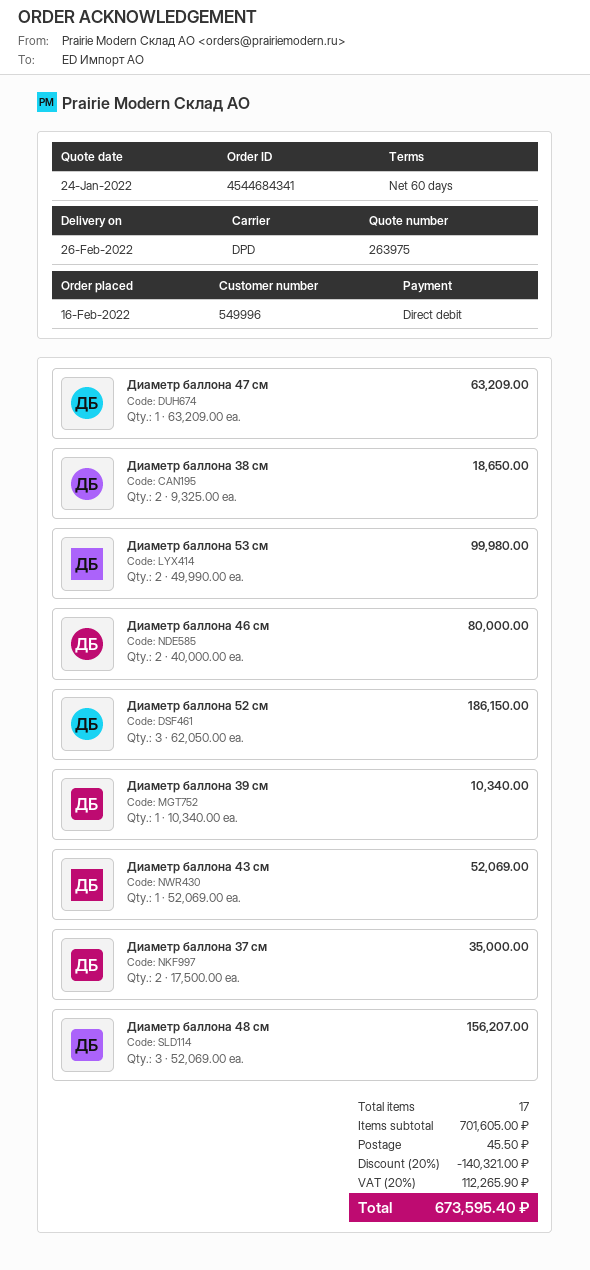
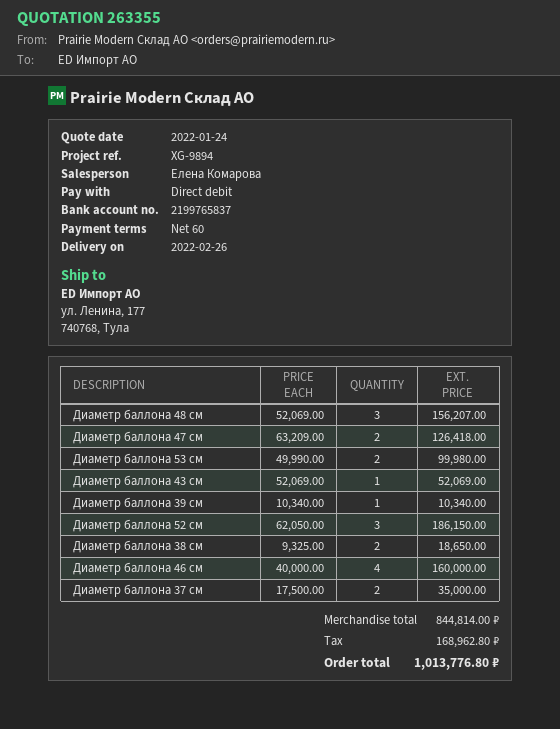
quote number: 263975 -> 263355
Диаметр баллона 47 см: 1 x 63209.00 = 63209.00 -> 2 x 63209.00 = 126418.00
Диаметр баллона 46 см: 2 x 40000.00 = 80000.00 -> 4 x 40000.00 = 160000.00
subtotal: 701605.00 -> 844814.00
discount: 20% = 140321.00 -> none
shipping: 45.50 -> none
tax: 112265.90 -> 168962.80
total: 673595.40 -> 1013776.80

